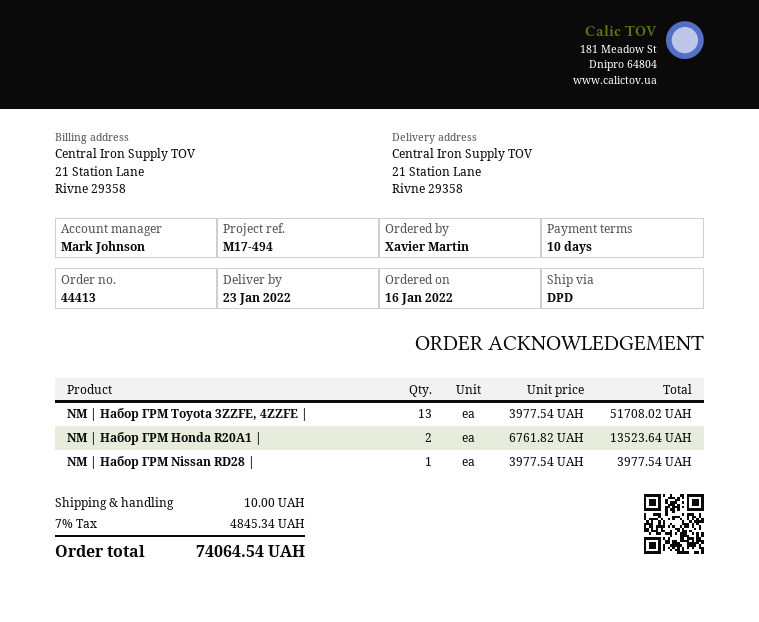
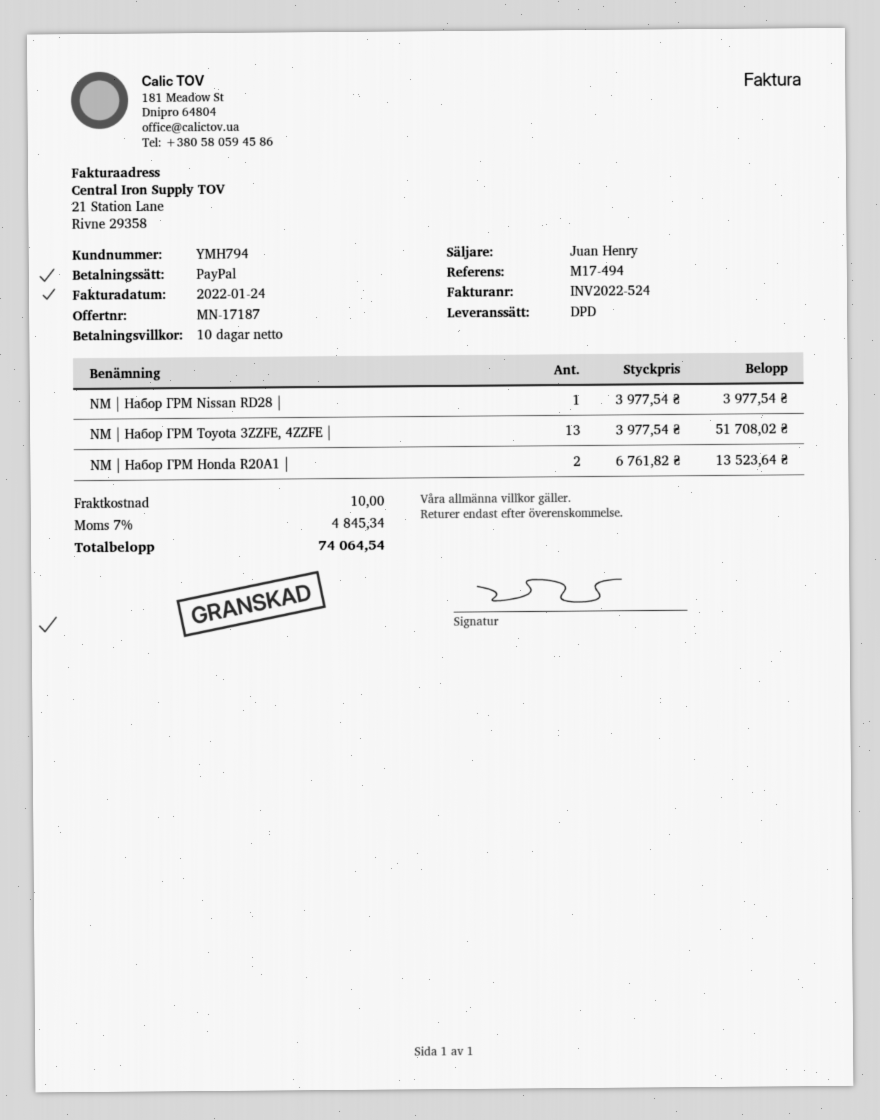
sales rep: Mark Johnson -> Juan Henry

